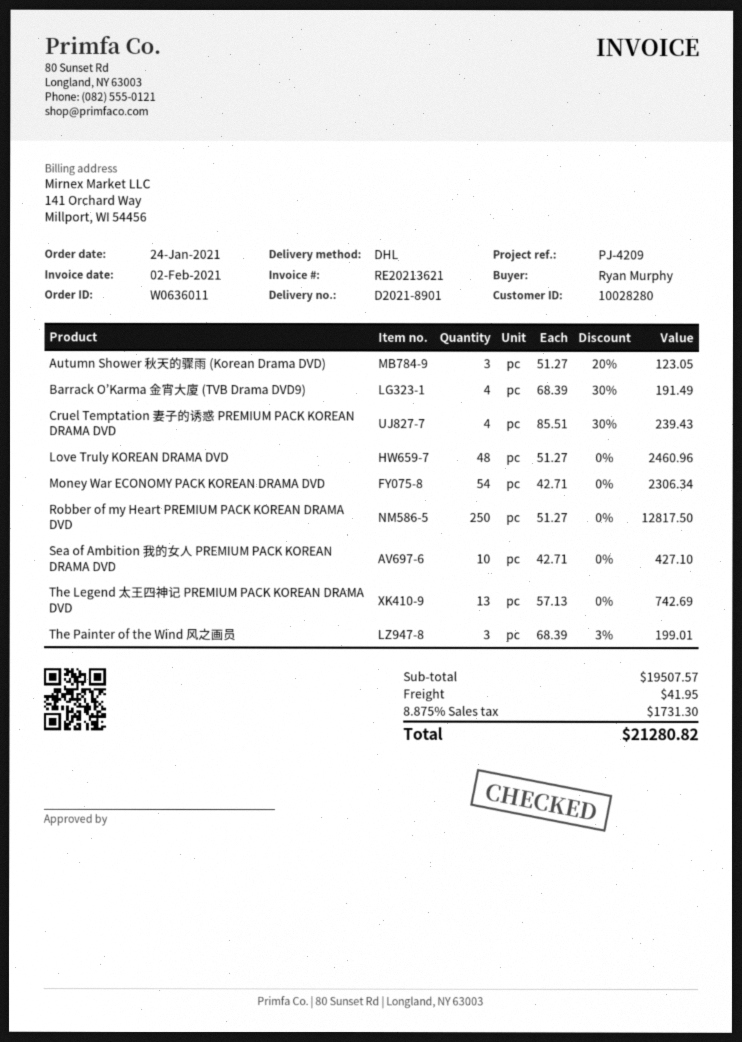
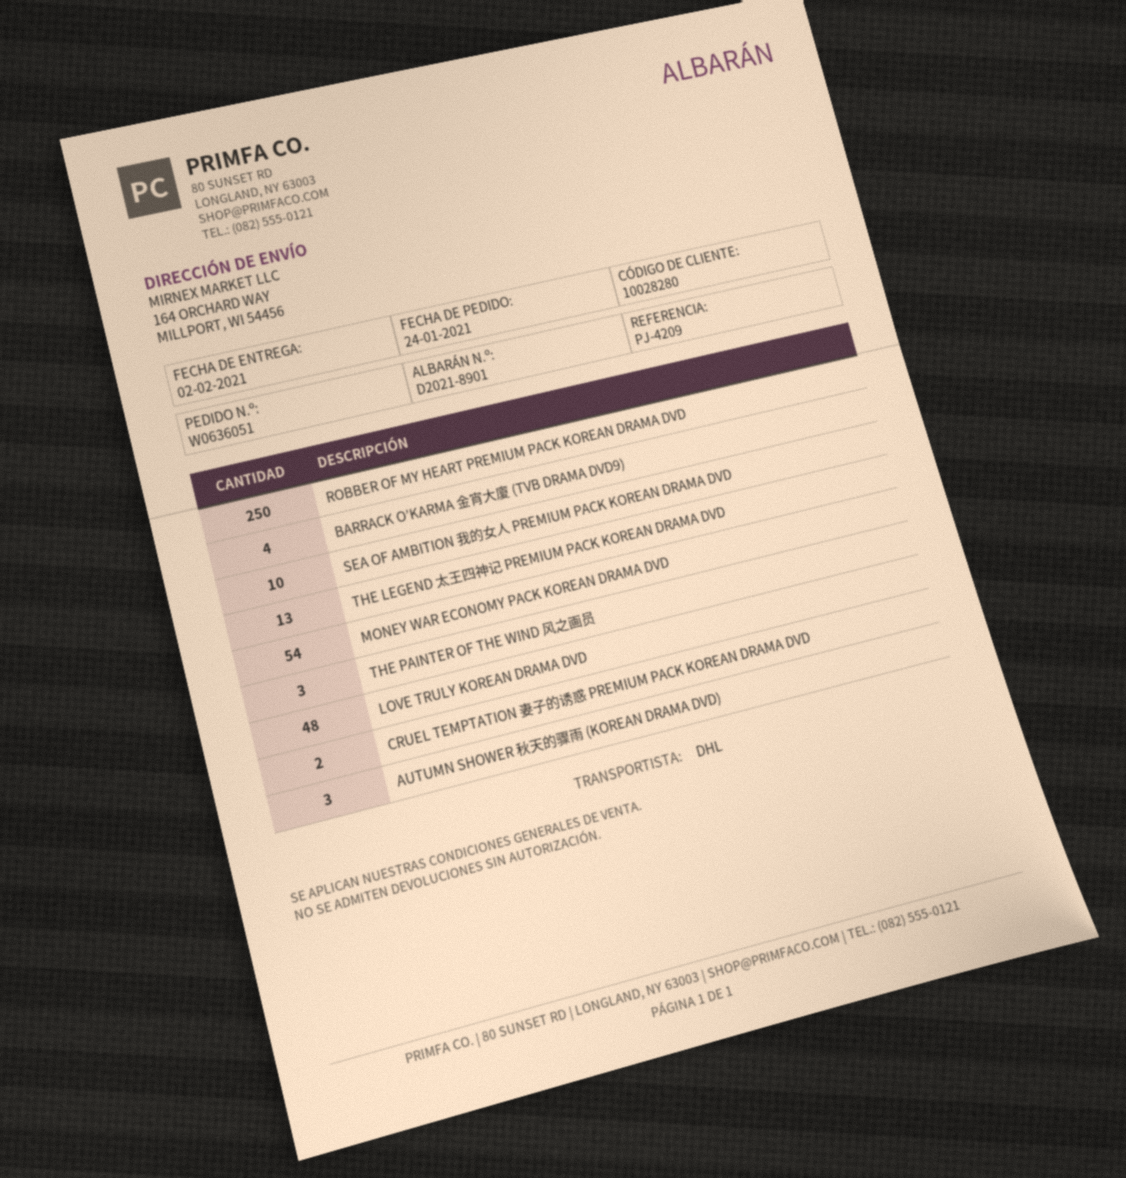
order number: W0636011 -> W0636051
Cruel Temptation 妻子的诱惑 PREMIUM PACK KOREAN DRAMA DVD: 4 -> 2

